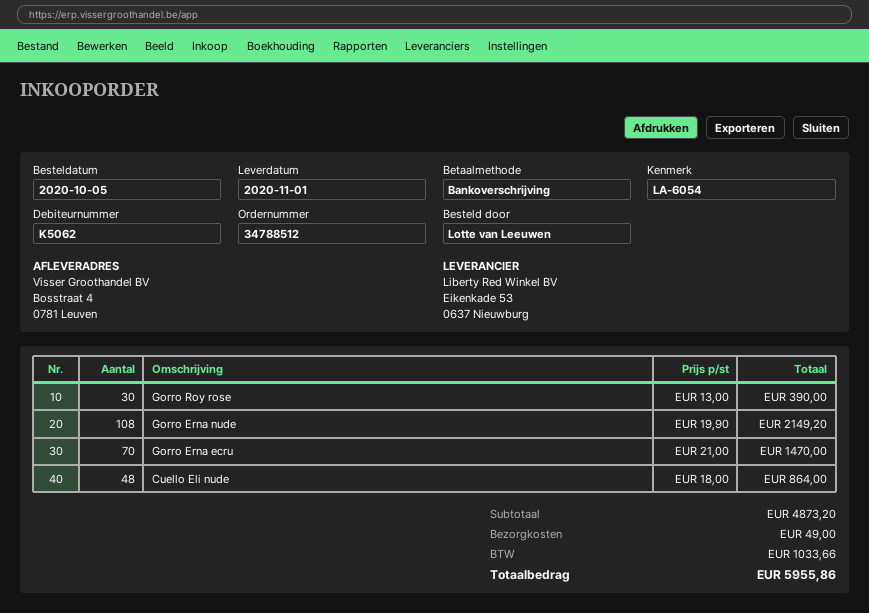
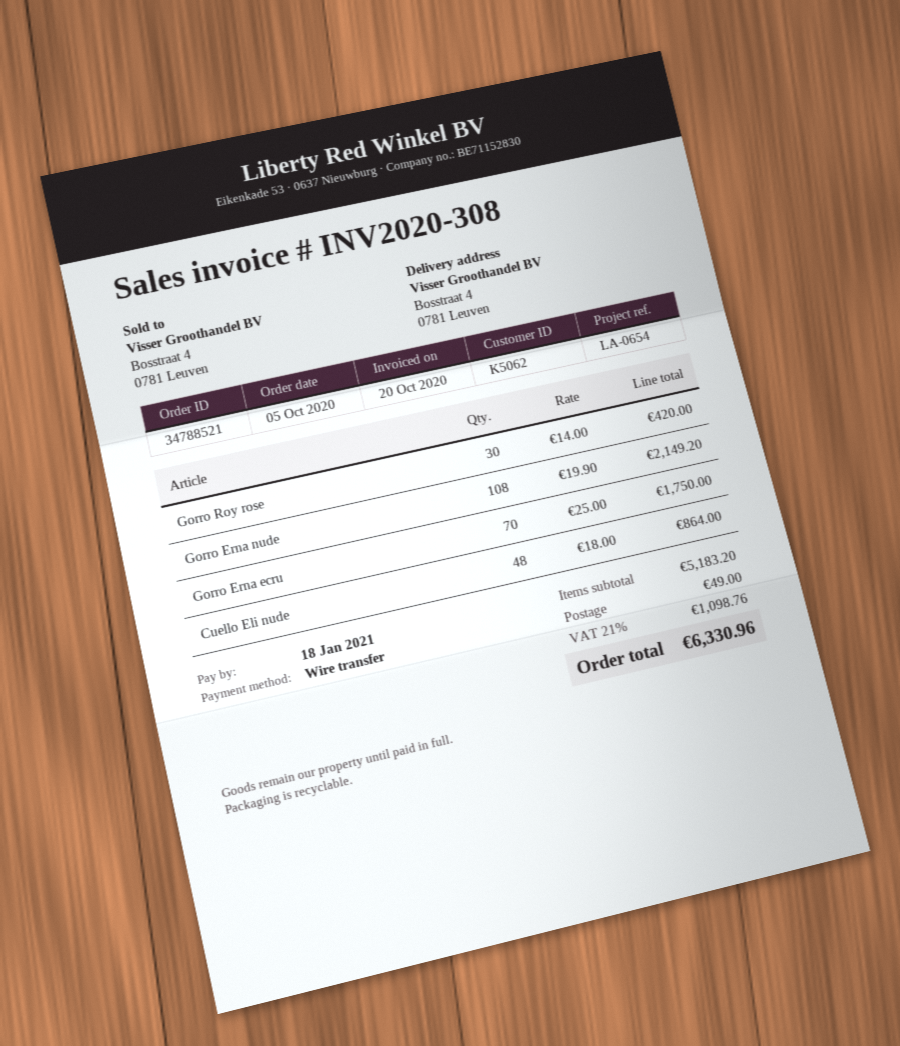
order number: 34788512 -> 34788521
reference: LA-6054 -> LA-0654
Gorro Roy rose: 30 x 13.00 = 390.00 -> 30 x 14.00 = 420.00
Gorro Erna ecru: 70 x 21.00 = 1470.00 -> 70 x 25.00 = 1750.00
subtotal: 4873.20 -> 5183.20
tax: 1033.66 -> 1098.76
total: 5955.86 -> 6330.96

